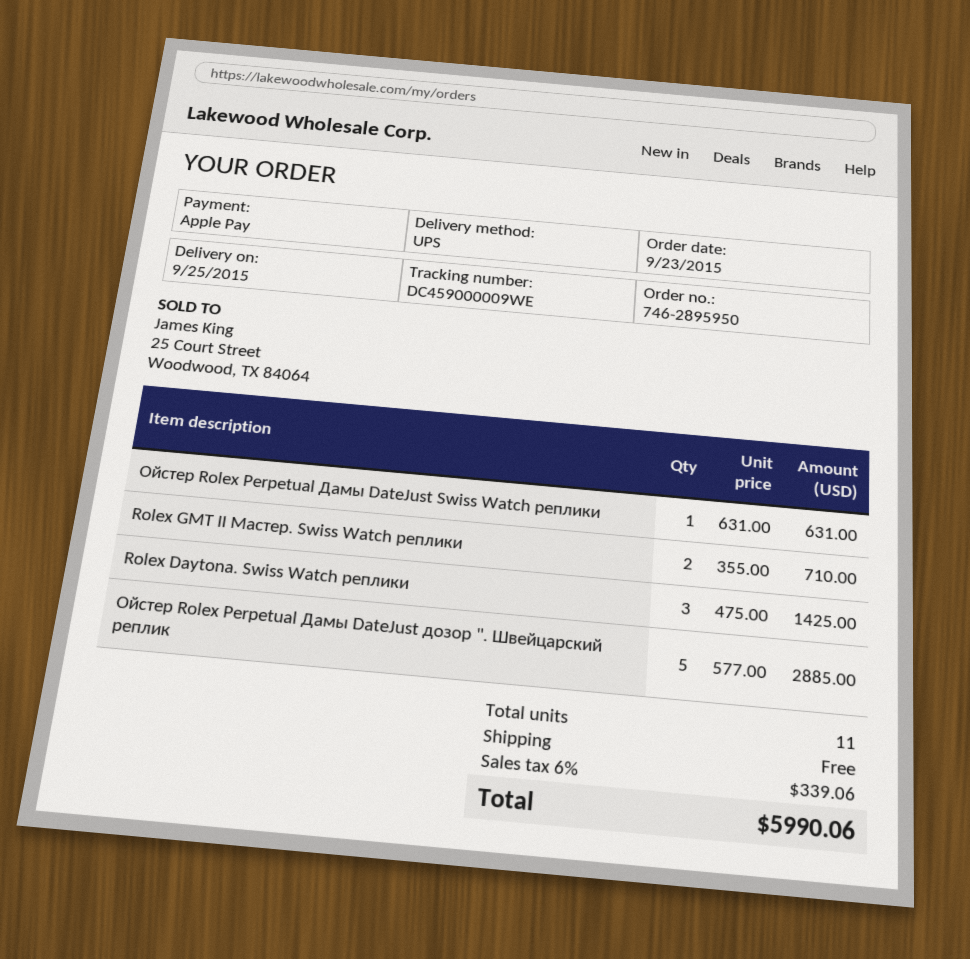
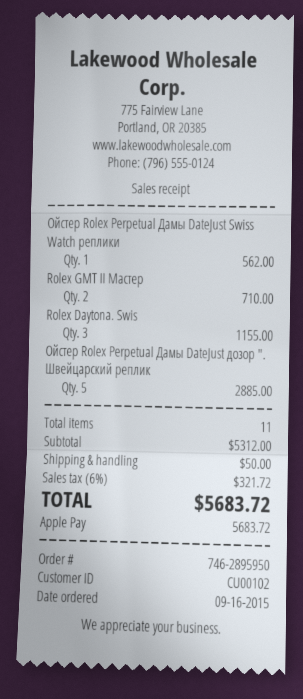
order date: 2015-09-23 -> 2015-09-16
Ойстер Rolex Perpetual Дамы DateJust Swiss Watch реплики: 1 for 631.00 -> 1 for 562.00
Rolex Daytona. Swiss Watch реплики: 3 for 1425.00 -> 3 for 1155.00
shipping: 0.00 -> 50.00
tax: 6% = 339.06 -> 6% = 321.72
total: 5990.06 -> 5683.72

